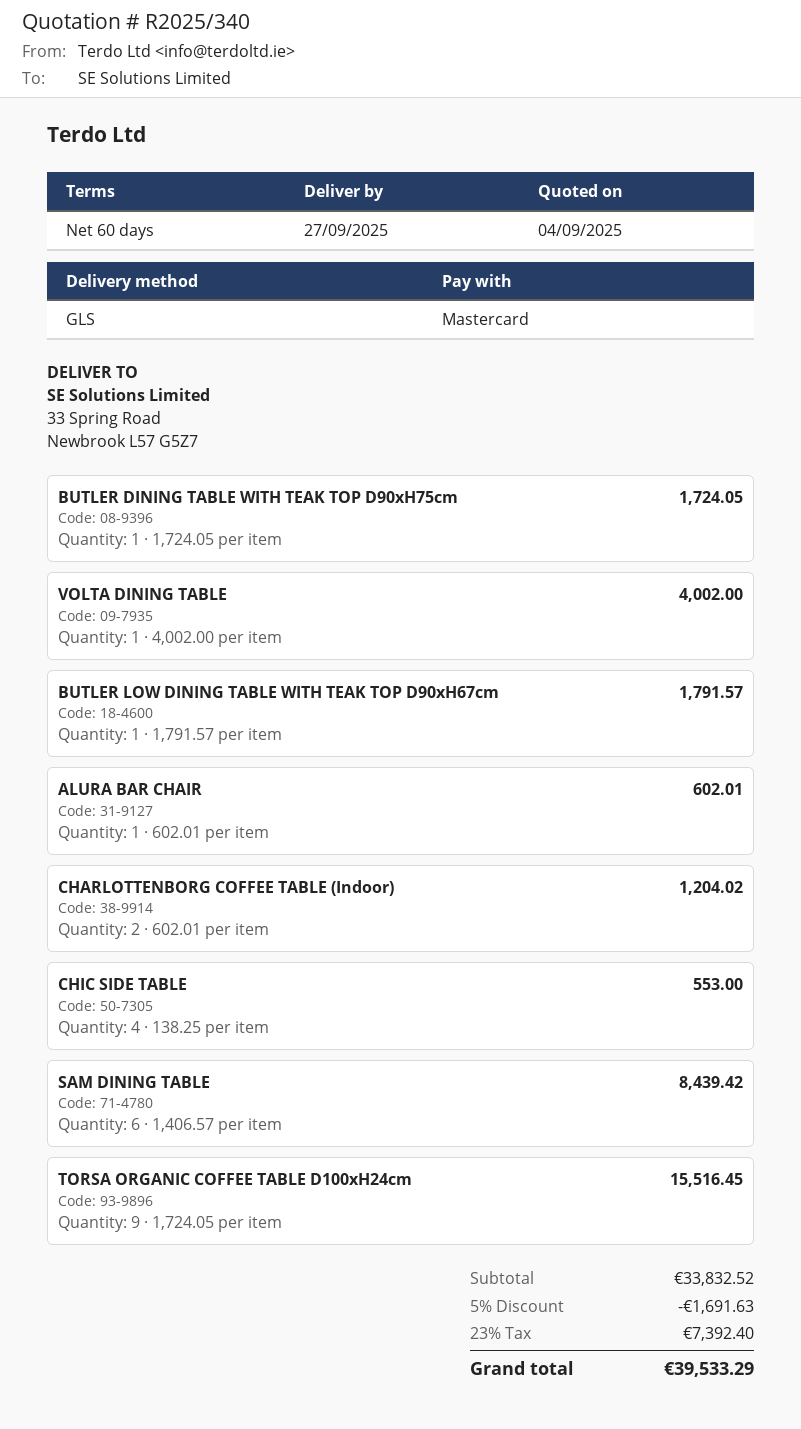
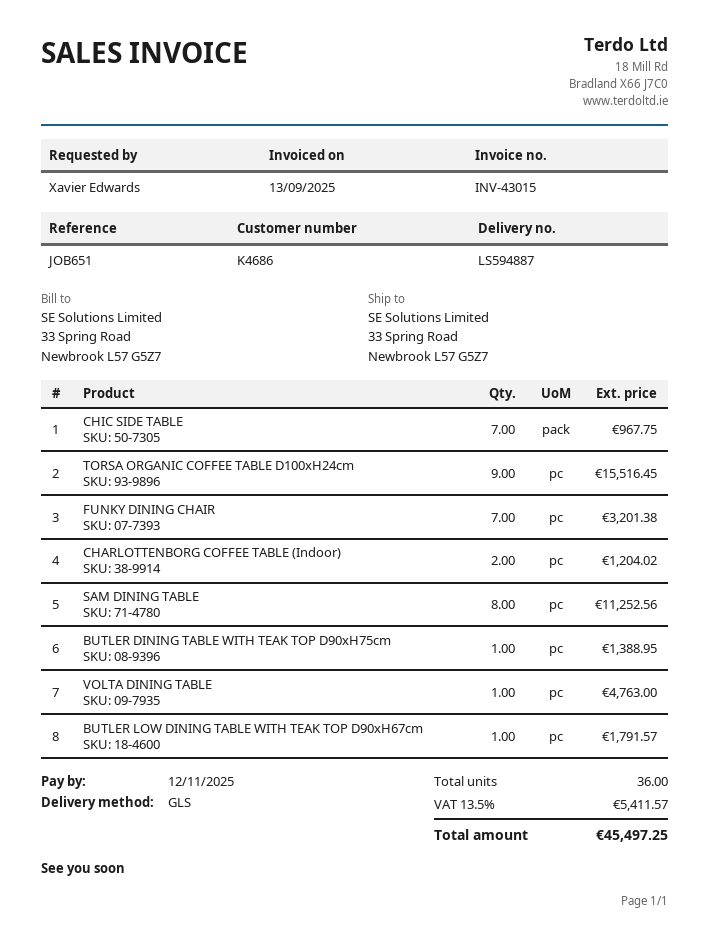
BUTLER DINING TABLE WITH TEAK TOP D90xH75cm: 1 for 1724.05 -> 1 for 1388.95
VOLTA DINING TABLE: 1 for 4002.00 -> 1 for 4763.00
ALURA BAR CHAIR: 1 for 602.01 -> none
CHIC SIDE TABLE: 4 for 553.00 -> 7 for 967.75
SAM DINING TABLE: 6 for 8439.42 -> 8 for 11252.56
FUNKY DINING CHAIR: none -> 7 for 3201.38
discount: 5% = 1691.63 -> none
tax: 23% = 7392.40 -> 13.5% = 5411.57
total: 39533.29 -> 45497.25

